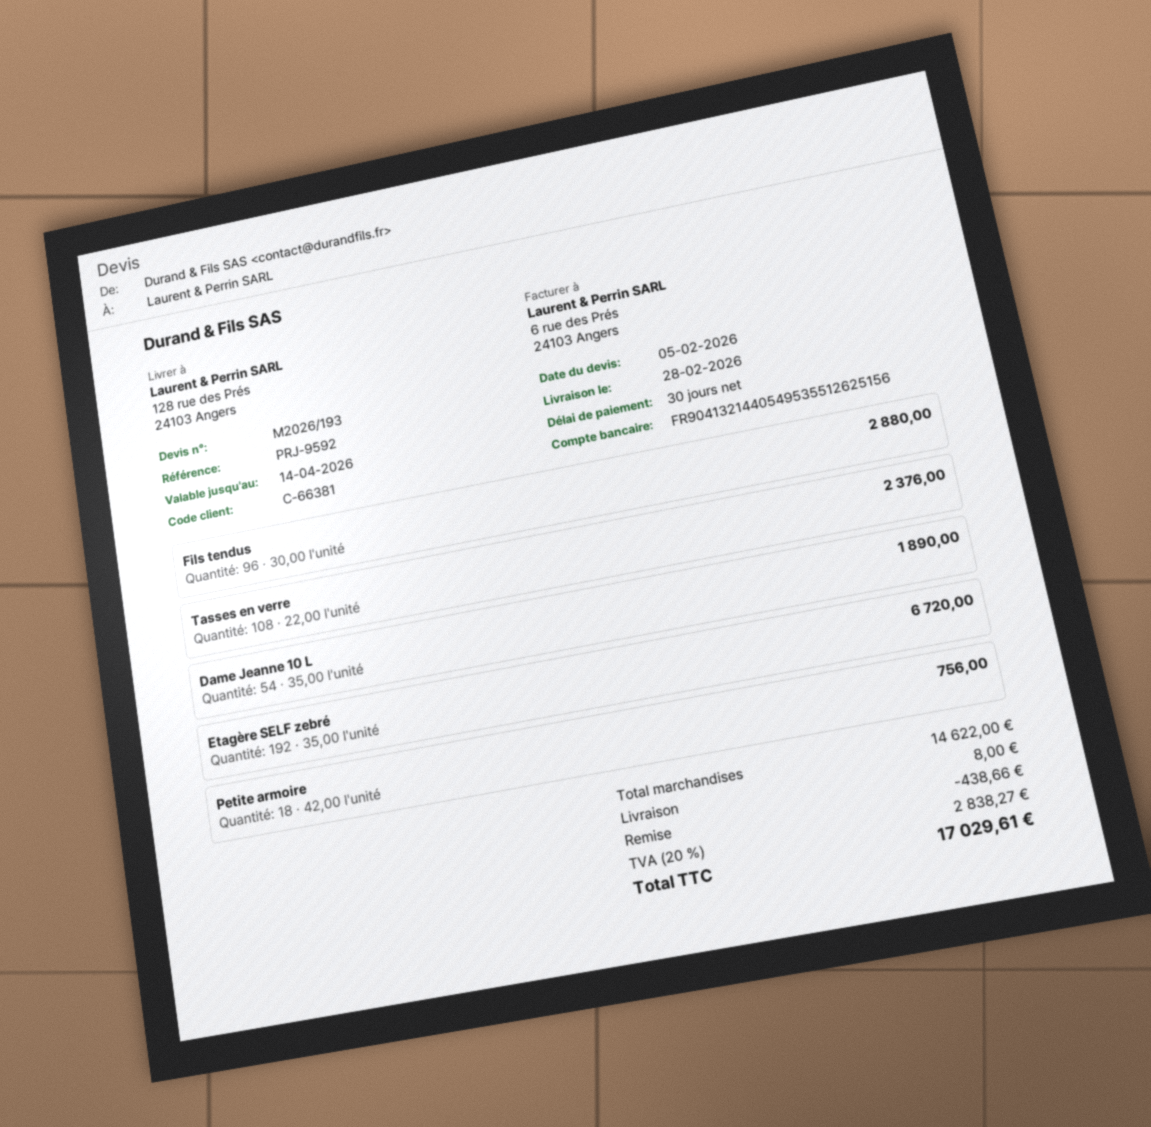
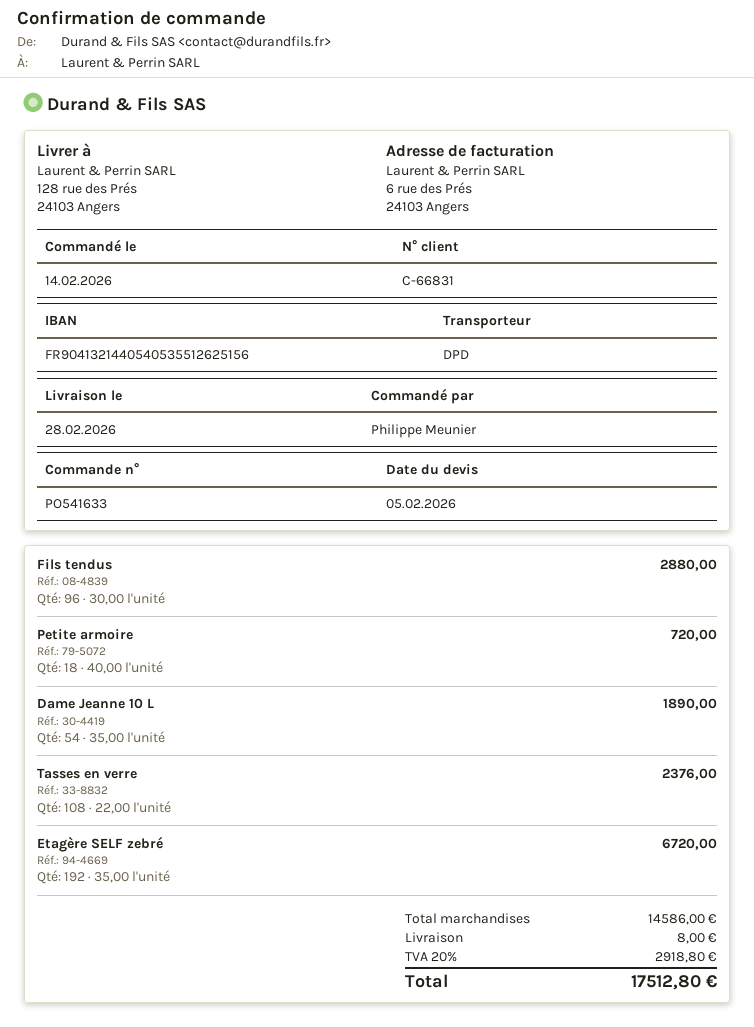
customer number: C-66381 -> C-66831
bank account: FR9041321440549535512625156 -> FR9041321440540535512625156
Petite armoire: 18 x 42.00 = 756.00 -> 18 x 40.00 = 720.00
subtotal: 14622.00 -> 14586.00
discount: 438.66 -> none
tax: 20% = 2838.27 -> 20% = 2918.80
total: 17029.61 -> 17512.80

